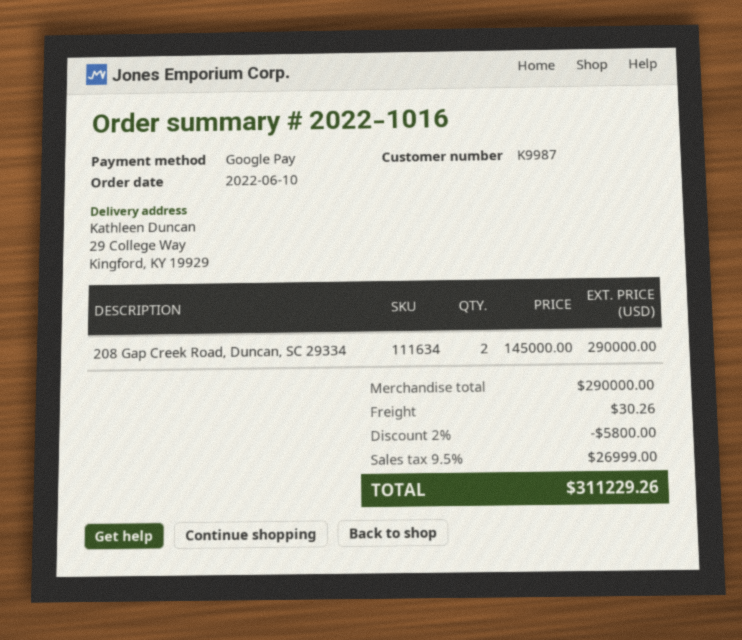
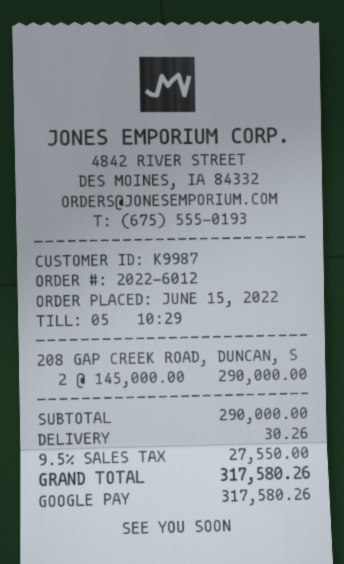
order number: 2022-1016 -> 2022-6012
order date: 2022-06-10 -> 2022-06-15
discount: 2% = 5800.00 -> none
tax: 9.5% = 26999.00 -> 9.5% = 27550.00
total: 311229.26 -> 317580.26

